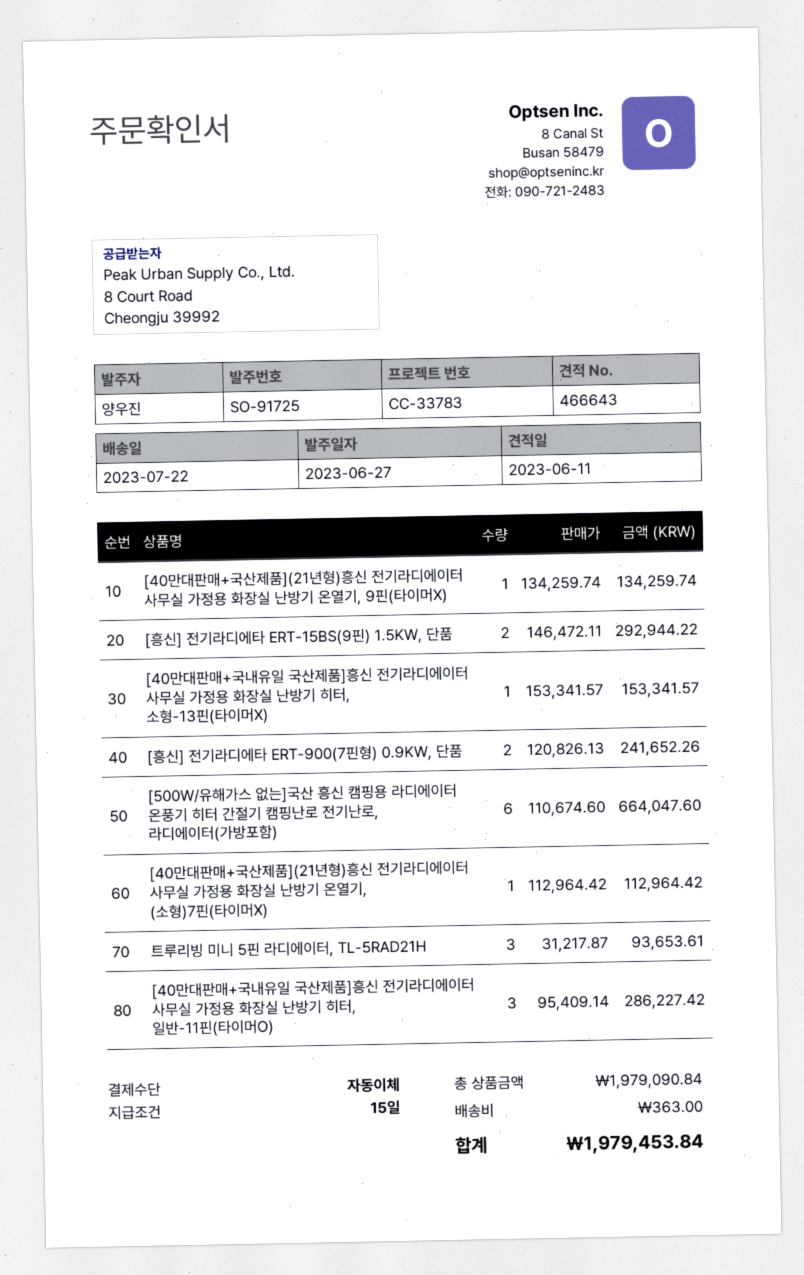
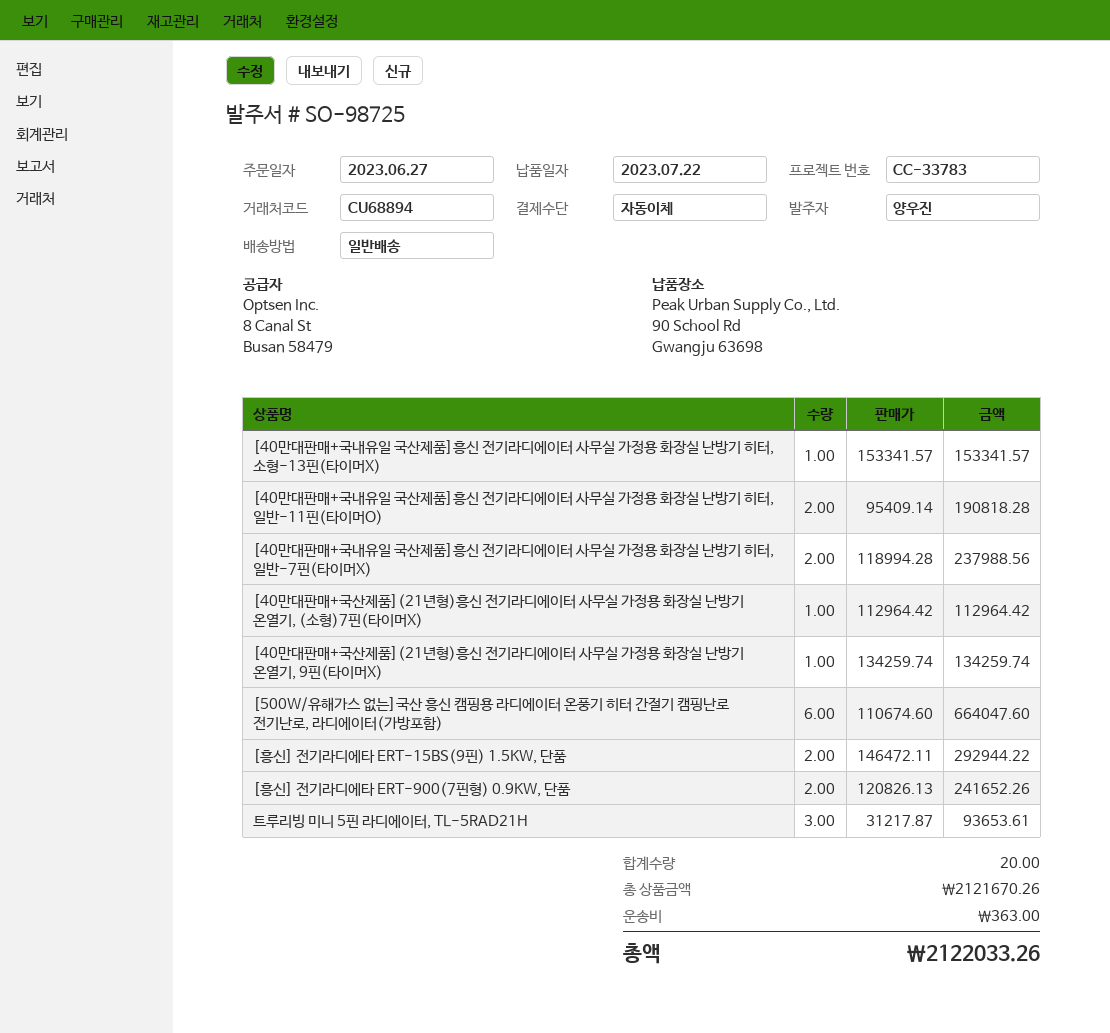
order number: SO-91725 -> SO-98725
[40만대판매+국내유일 국산제품]흥신 전기라디에이터 사무실 가정용 화장실 난방기 히터, 일반-11핀(타이머O): 3 x 95409.14 = 286227.42 -> 2 x 95409.14 = 190818.28
[40만대판매+국내유일 국산제품]흥신 전기라디에이터 사무실 가정용 화장실 난방기 히터, 일반-7핀(타이머X): none -> 2 x 118994.28 = 237988.56
subtotal: 1979090.84 -> 2121670.26
total: 1979453.84 -> 2122033.26

